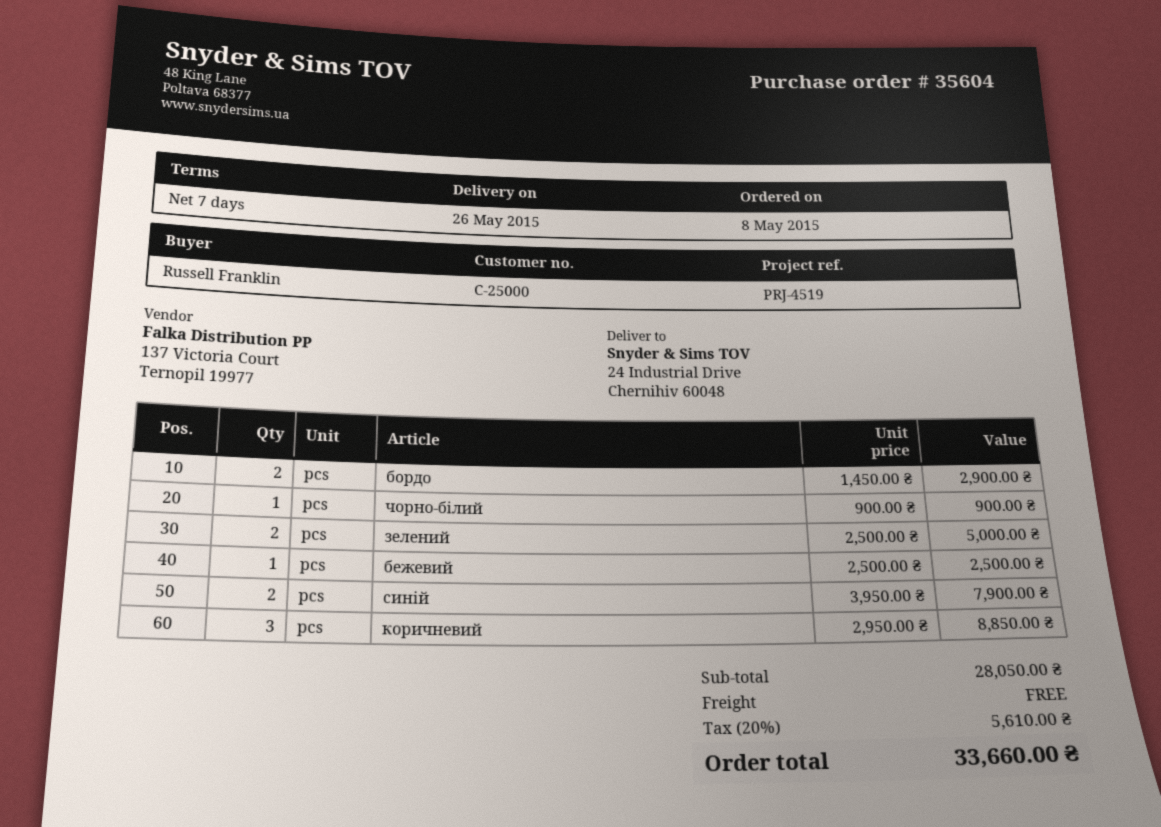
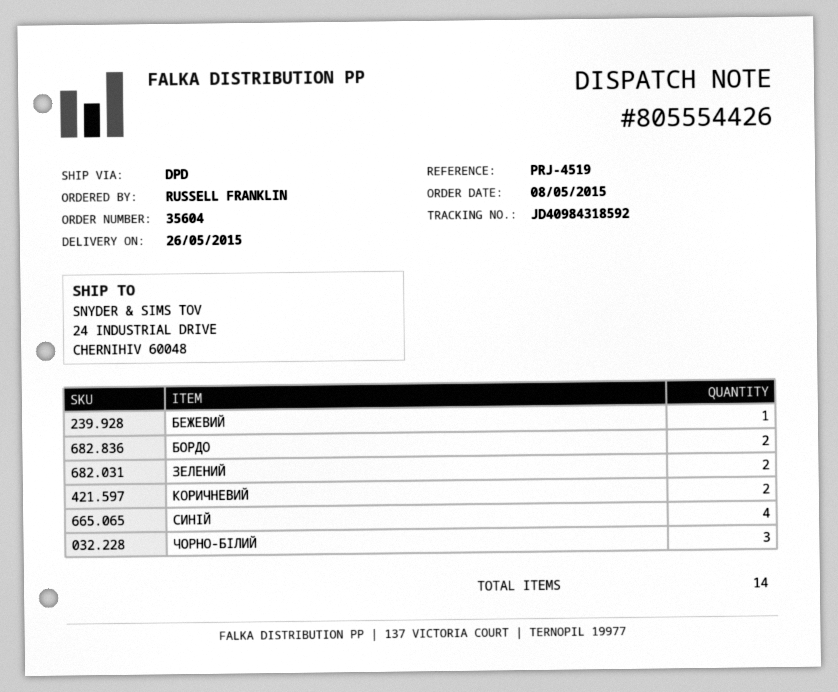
чорно-білий: 1 -> 3
синій: 2 -> 4
коричневий: 3 -> 2

